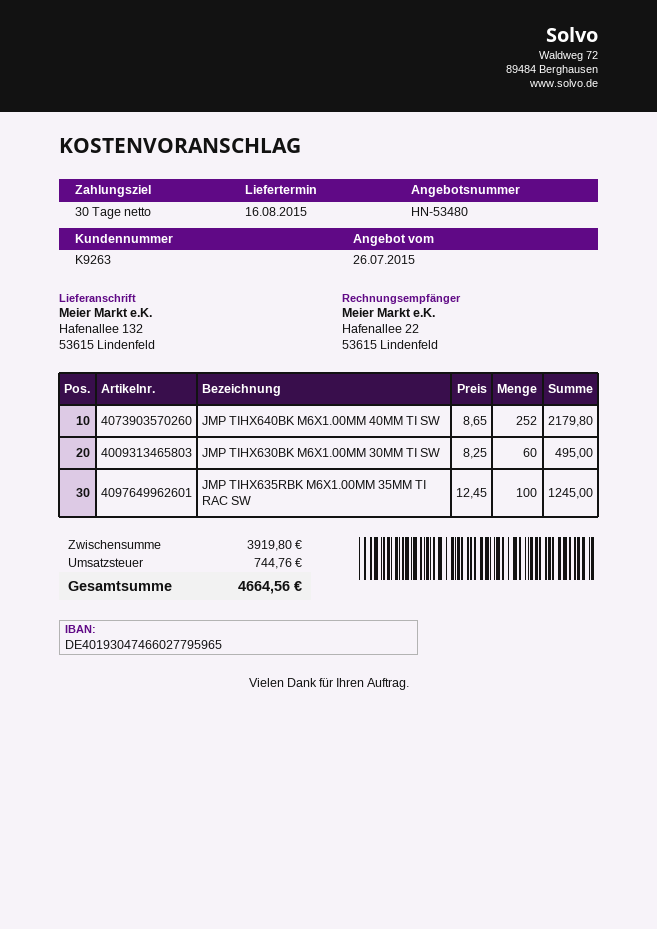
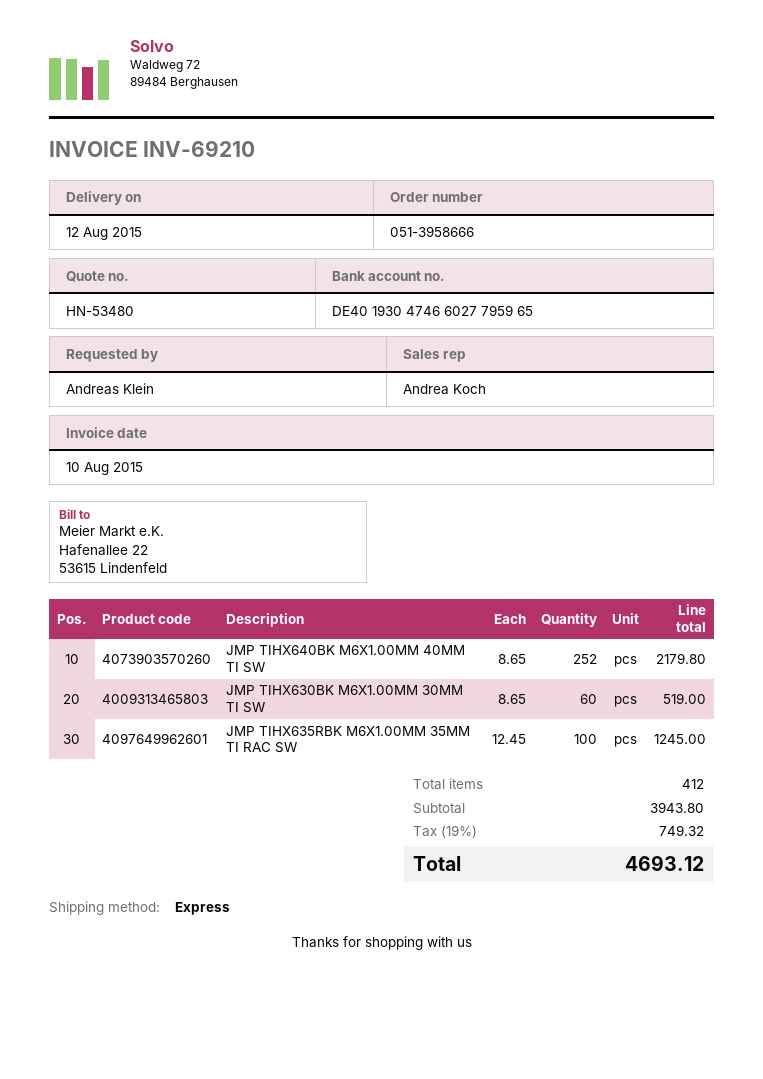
delivery date: 2015-08-16 -> 2015-08-12
JMP TIHX630BK M6X1.00MM 30MM TI SW: 60 x 8.25 = 495.00 -> 60 x 8.65 = 519.00
subtotal: 3919.80 -> 3943.80
tax: 744.76 -> 749.32
total: 4664.56 -> 4693.12

